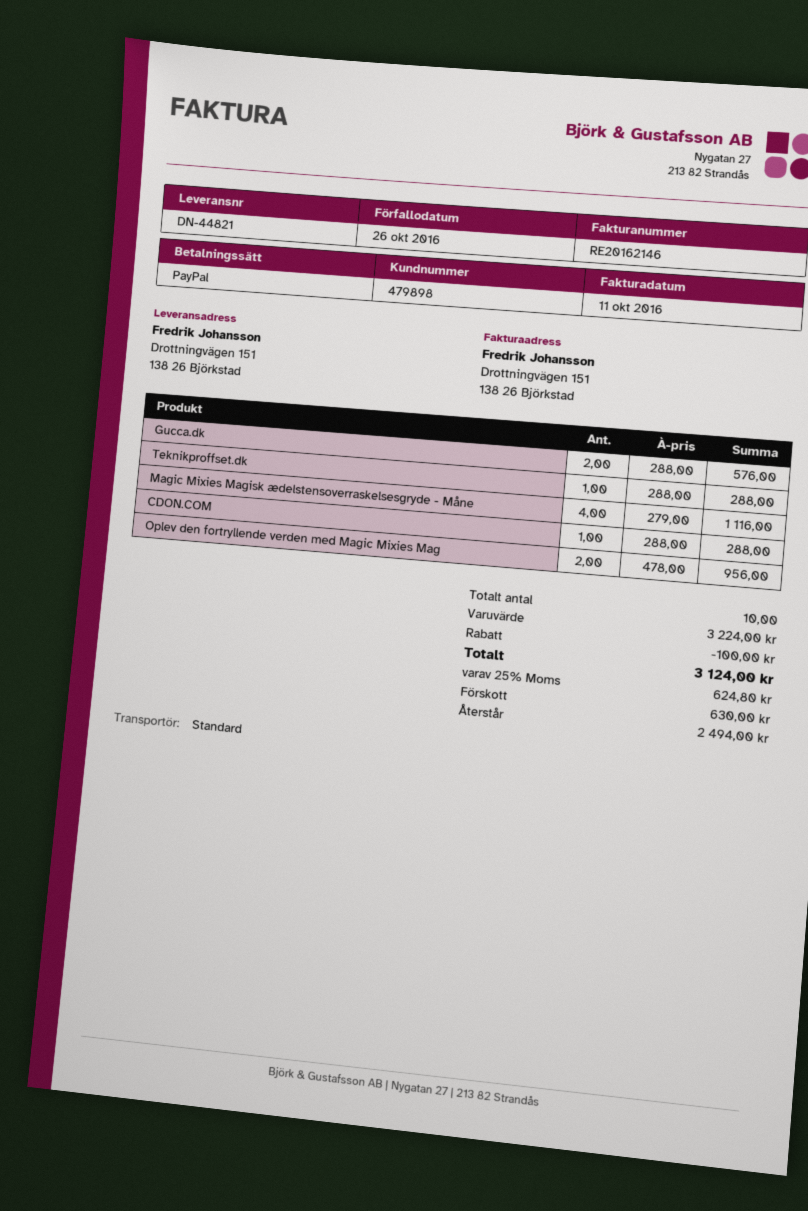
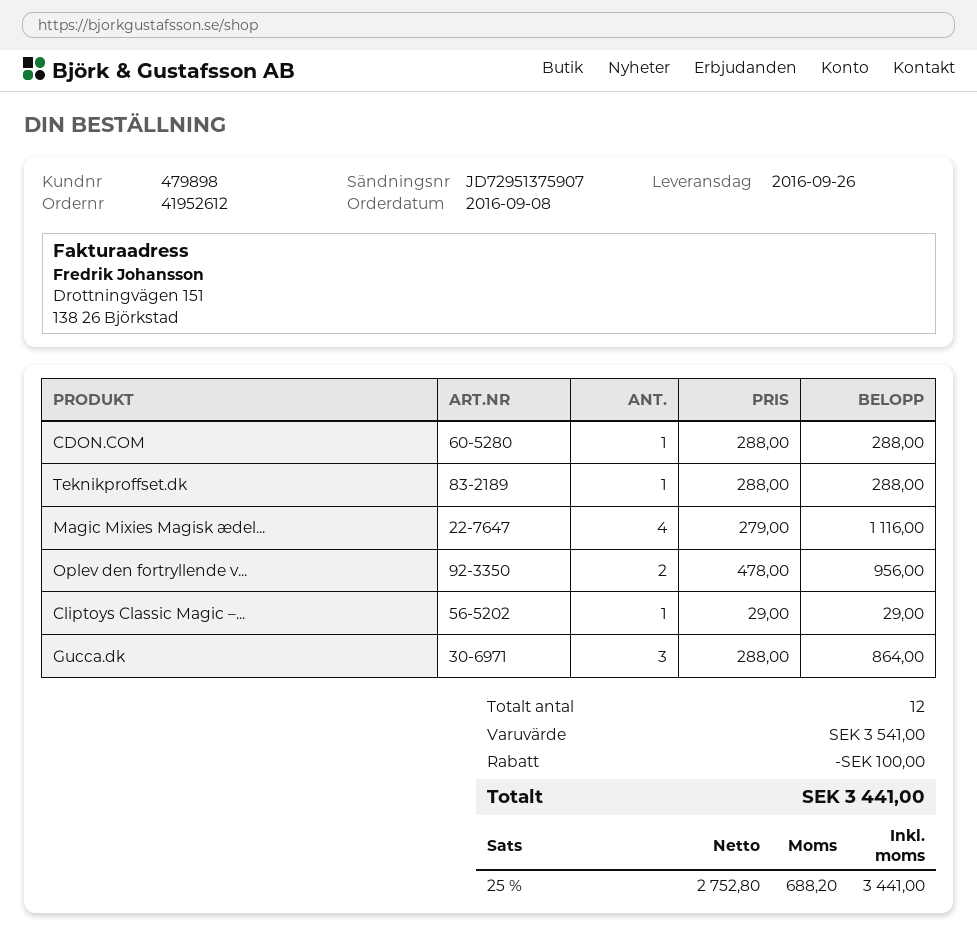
Gucca.dk: 2 x 288.00 = 576.00 -> 3 x 288.00 = 864.00
Cliptoys Classic Magic –...: none -> 1 x 29.00 = 29.00
total quantity: 10 -> 12
subtotal: 3224.00 -> 3541.00
tax: 25% = 624.80 -> 25% = 688.20
total: 3124.00 -> 3441.00

